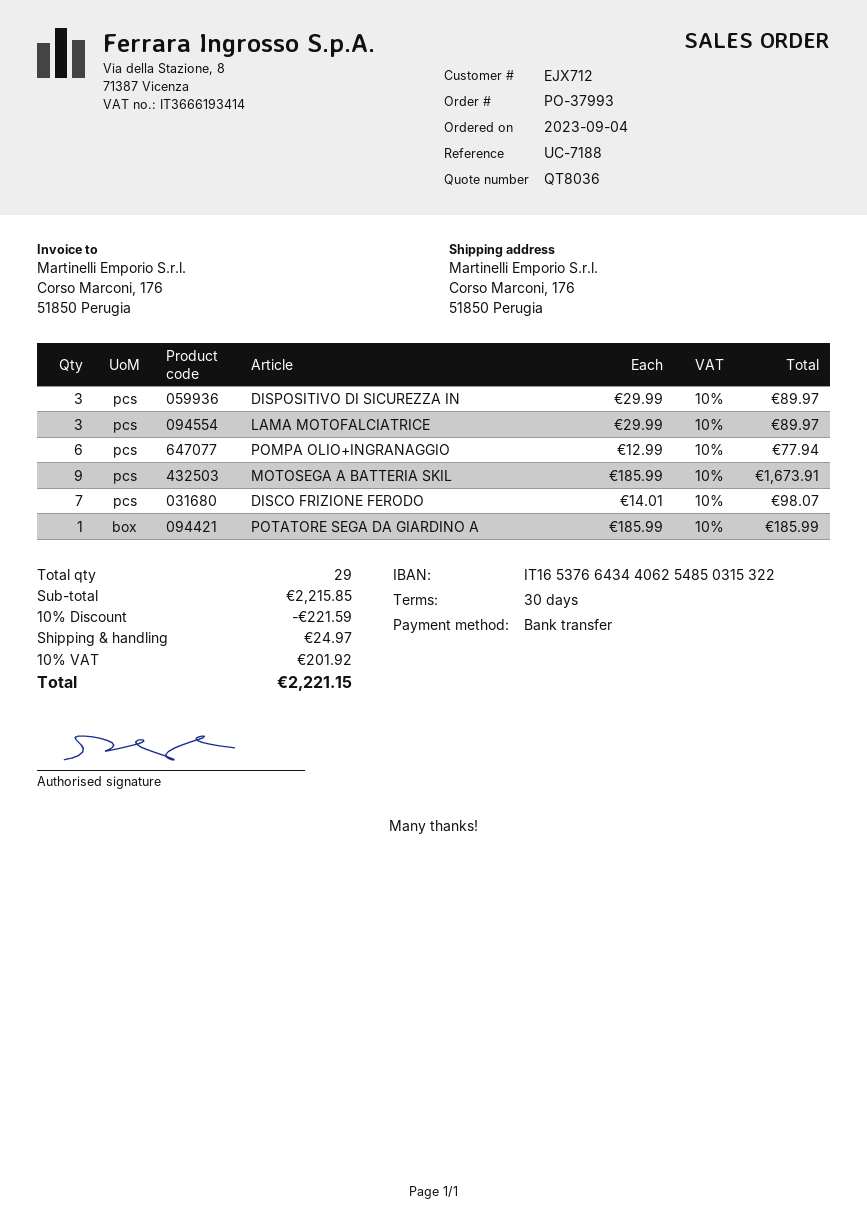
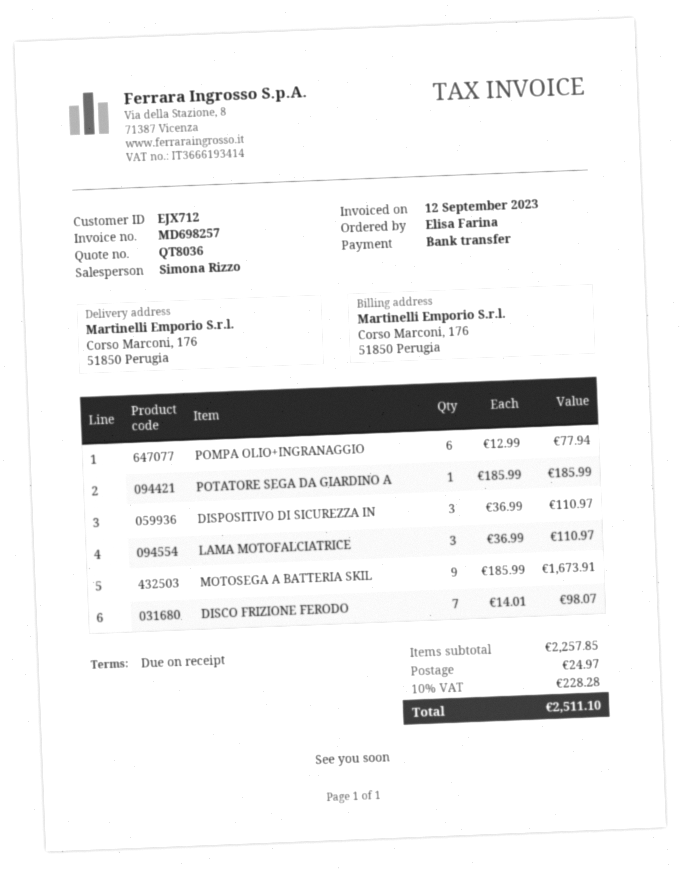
payment terms: 30 days -> on receipt
DISPOSITIVO DI SICUREZZA IN: 3 x 29.99 = 89.97 -> 3 x 36.99 = 110.97
LAMA MOTOFALCIATRICE: 3 x 29.99 = 89.97 -> 3 x 36.99 = 110.97
subtotal: 2215.85 -> 2257.85
discount: 10% = 221.59 -> none
tax: 10% = 201.92 -> 10% = 228.28
total: 2221.15 -> 2511.10

